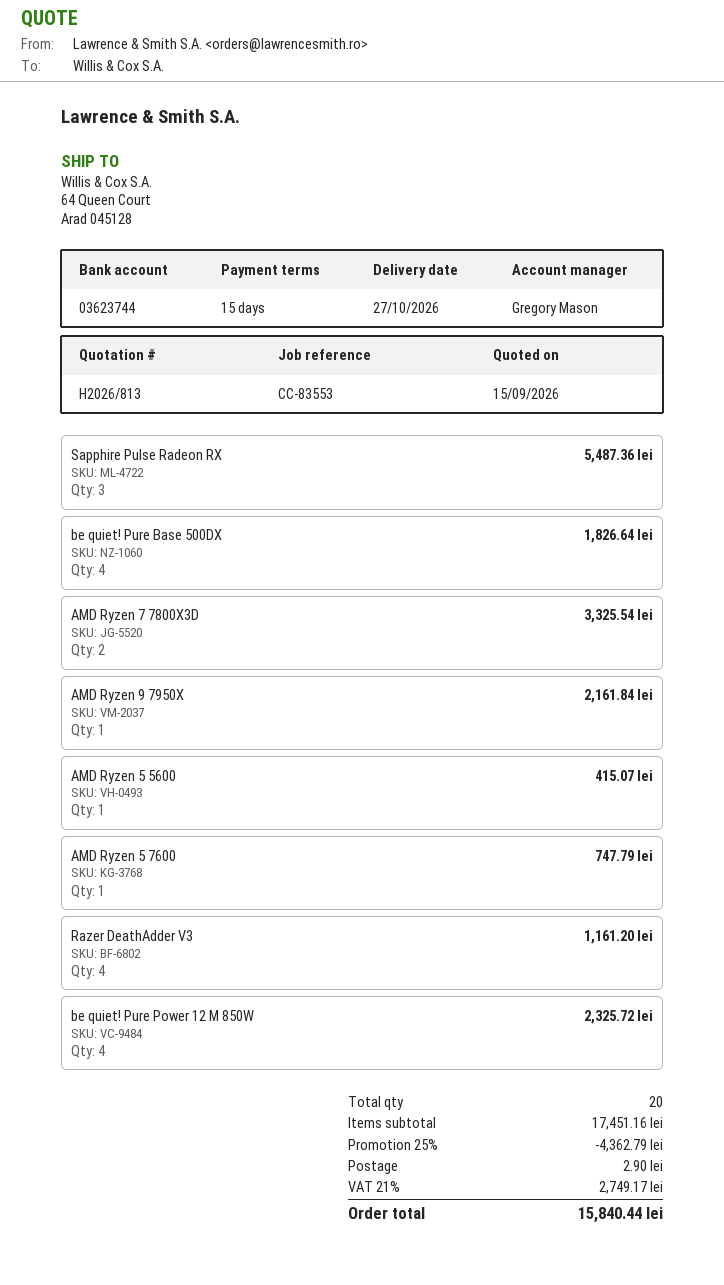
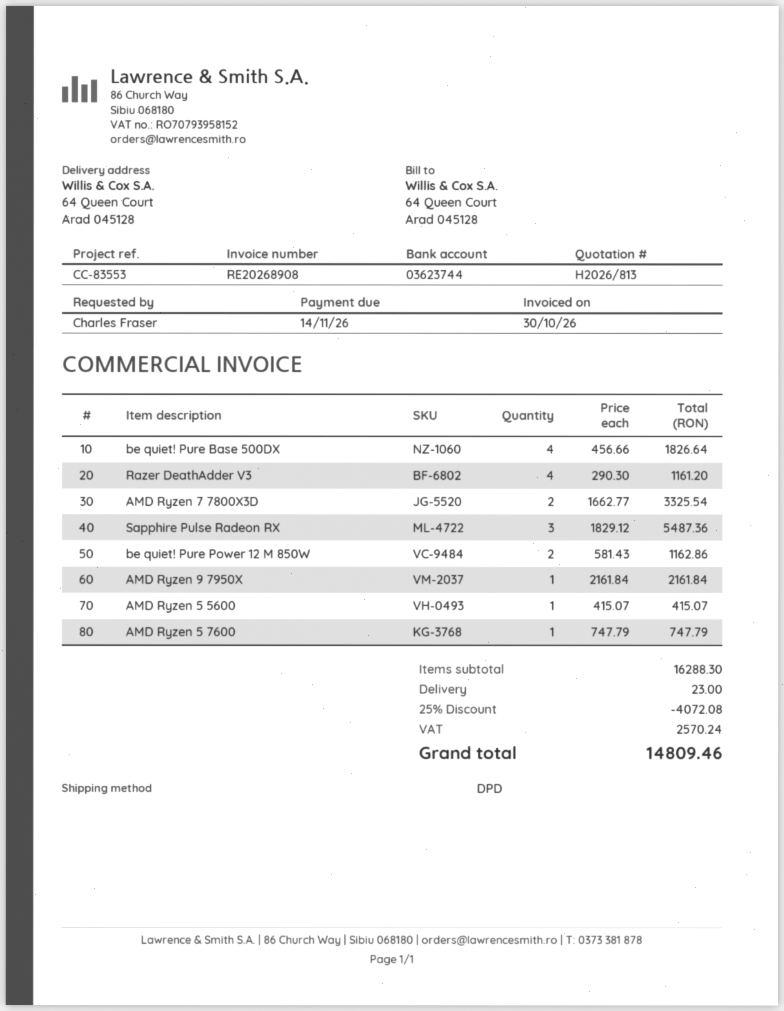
be quiet! Pure Power 12 M 850W: 4 for 2325.72 -> 2 for 1162.86
subtotal: 17451.16 -> 16288.30
discount: 25% = 4362.79 -> 25% = 4072.08
shipping: 2.90 -> 23.00
tax: 2749.17 -> 2570.24
total: 15840.44 -> 14809.46

